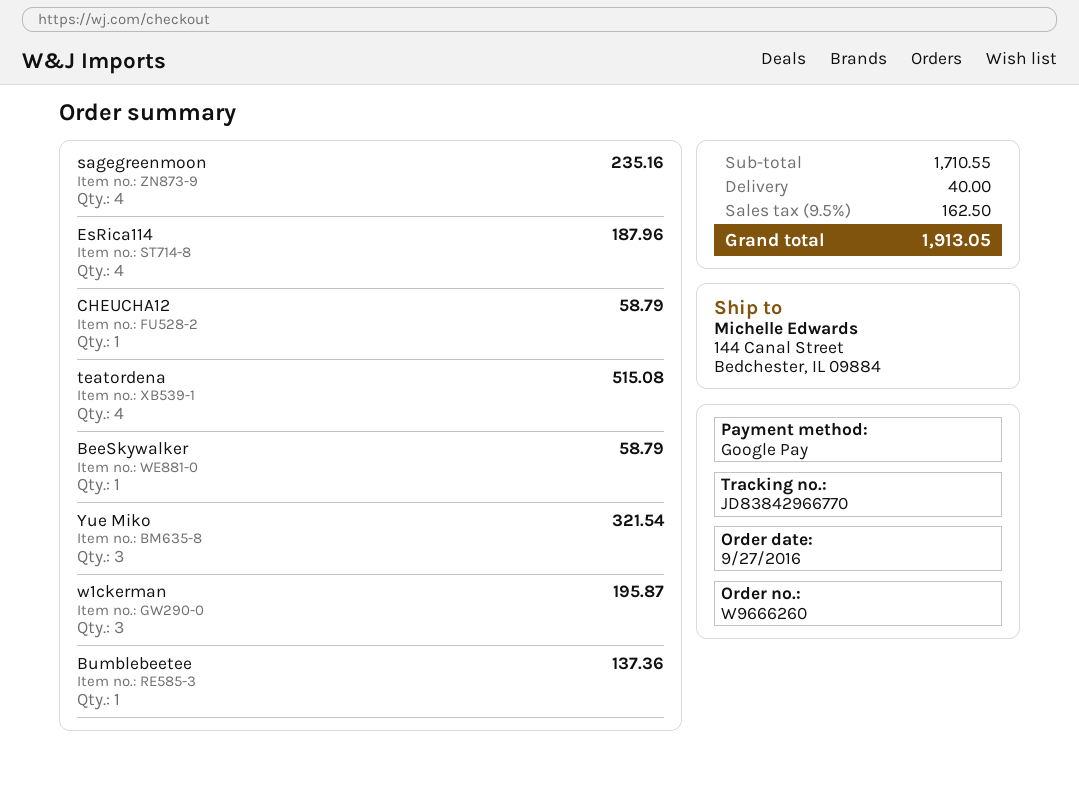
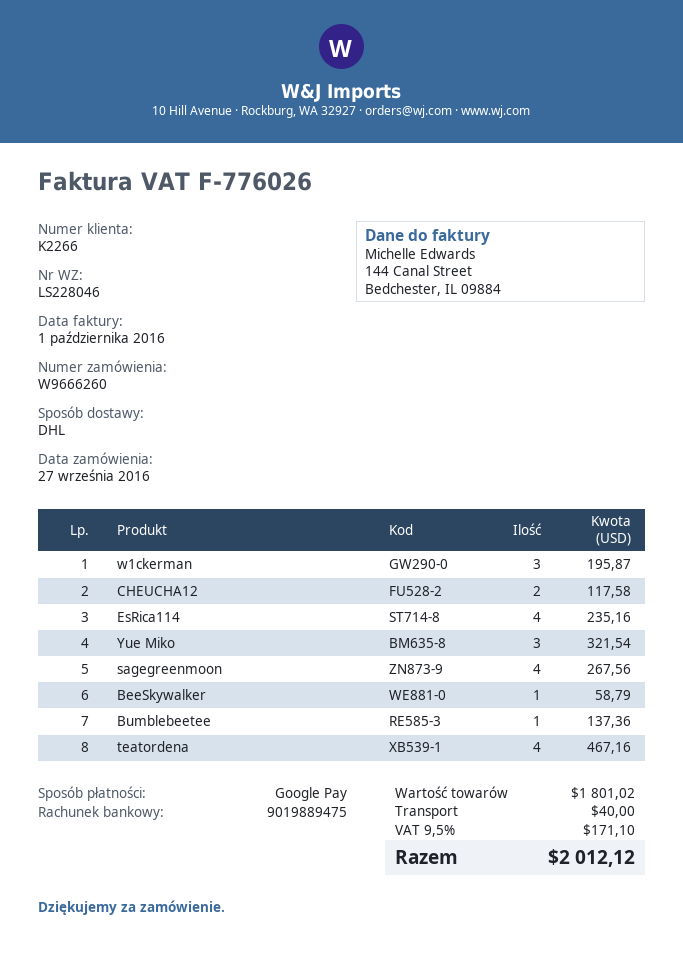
sagegreenmoon: 4 for 235.16 -> 4 for 267.56
EsRica114: 4 for 187.96 -> 4 for 235.16
CHEUCHA12: 1 for 58.79 -> 2 for 117.58
teatordena: 4 for 515.08 -> 4 for 467.16
subtotal: 1710.55 -> 1801.02
tax: 9.5% = 162.50 -> 9.5% = 171.10
total: 1913.05 -> 2012.12

